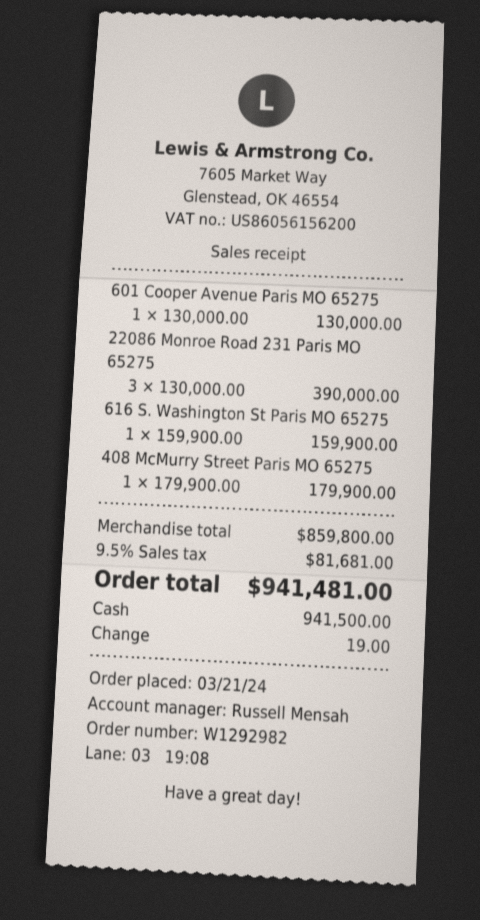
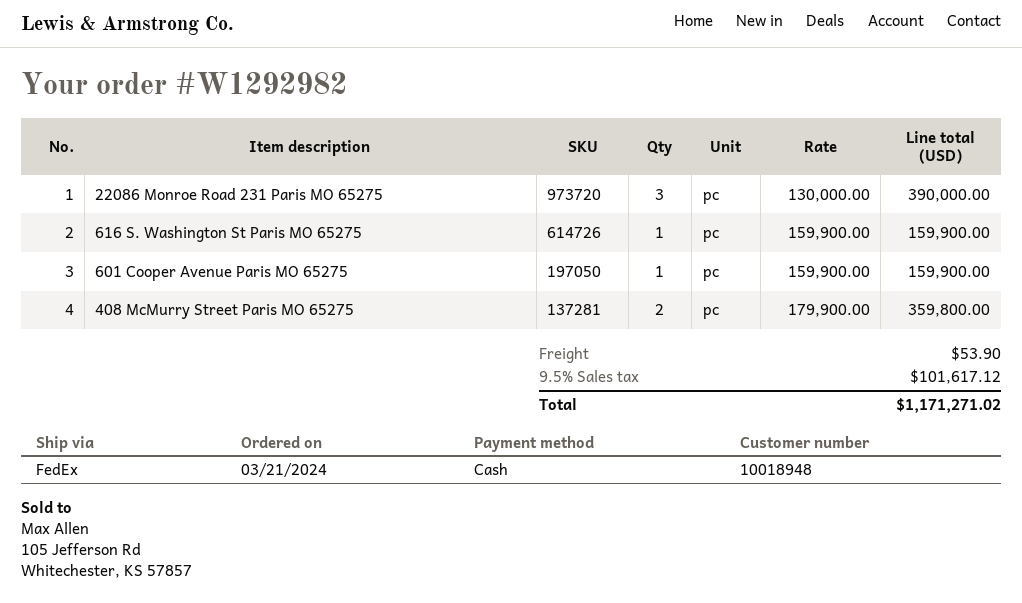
601 Cooper Avenue Paris MO 65275: 1 x 130000.00 = 130000.00 -> 1 x 159900.00 = 159900.00
408 McMurry Street Paris MO 65275: 1 x 179900.00 = 179900.00 -> 2 x 179900.00 = 359800.00
shipping: none -> 53.90
tax: 9.5% = 81681.00 -> 9.5% = 101617.12
total: 941481.00 -> 1171271.02

